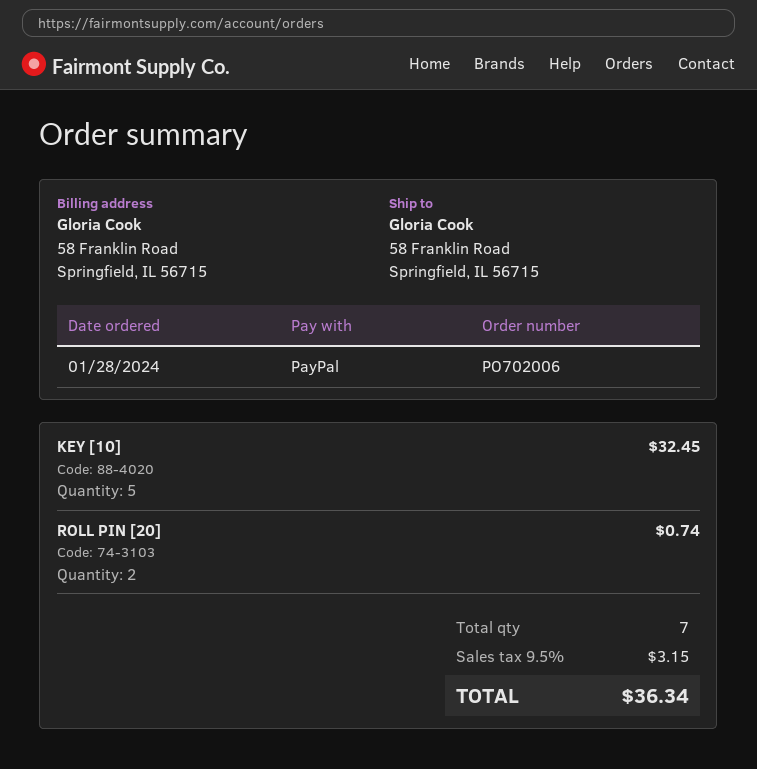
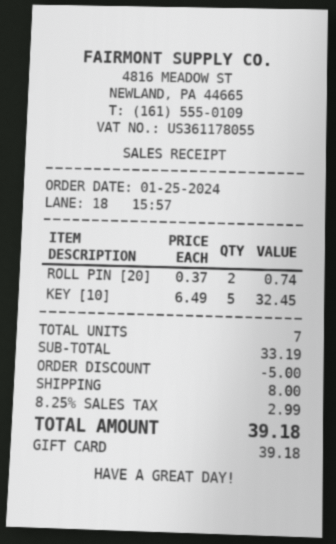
order date: 2024-01-28 -> 2024-01-25
payment method: PayPal -> gift card
discount: none -> 5.00
shipping: none -> 8.00
tax: 9.5% = 3.15 -> 8.25% = 2.99
total: 36.34 -> 39.18

